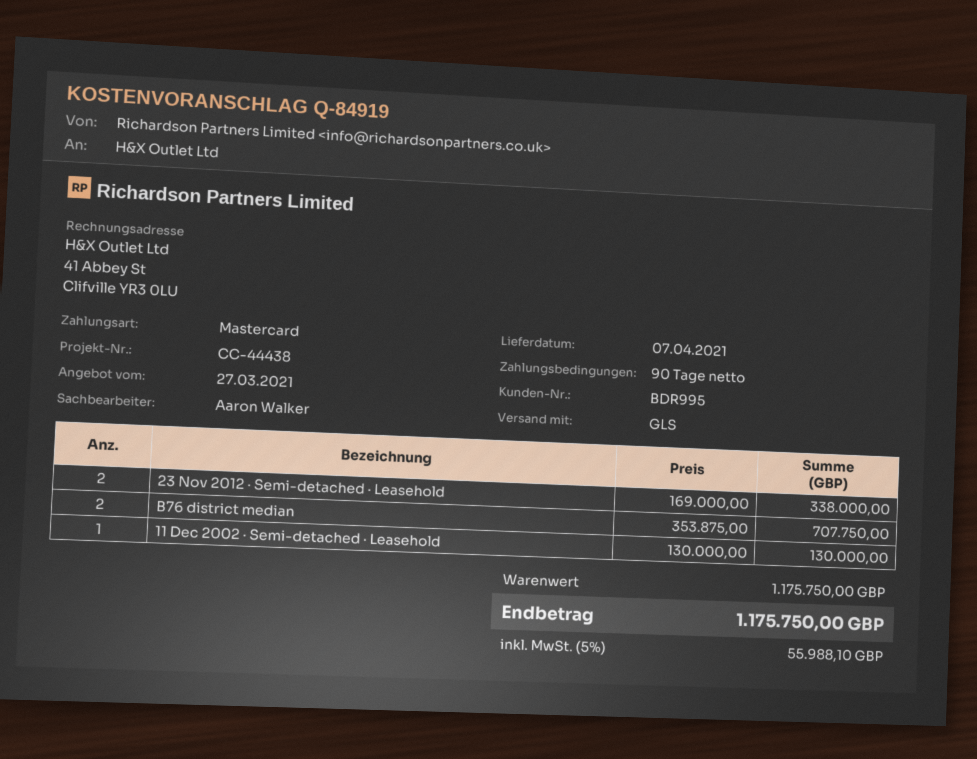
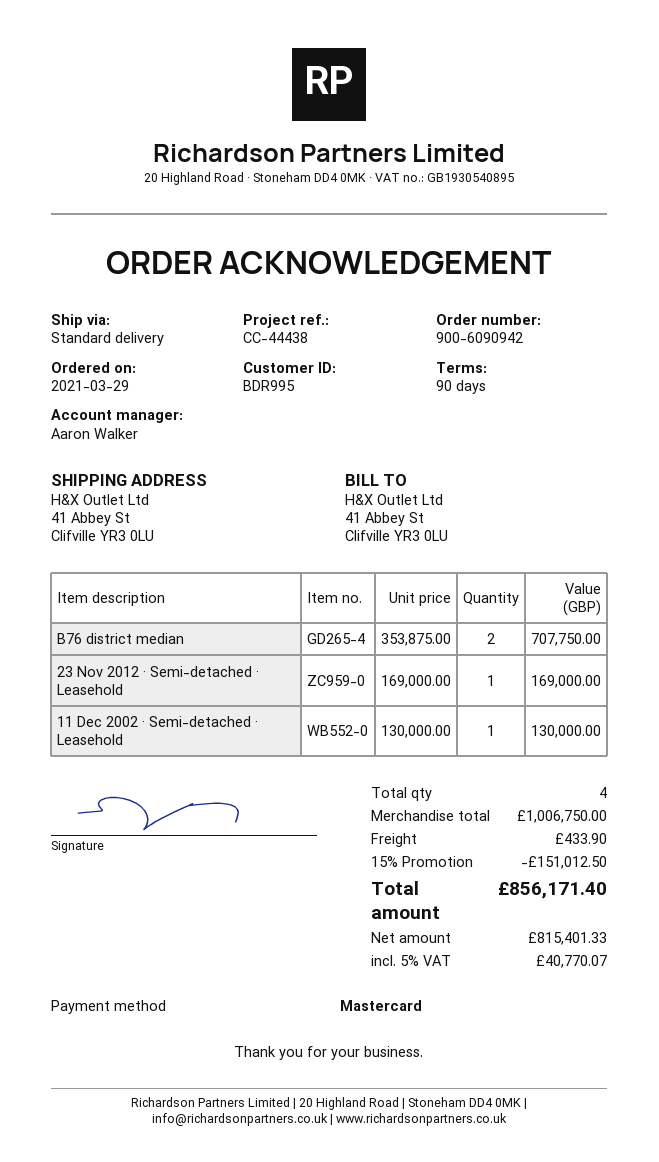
shipping method: GLS -> standard
23 Nov 2012 · Semi-detached · Leasehold: 2 x 169000.00 = 338000.00 -> 1 x 169000.00 = 169000.00
subtotal: 1175750.00 -> 1006750.00
discount: none -> 15% = 151012.50
shipping: none -> 433.90
tax: 5% = 55988.10 -> 5% = 40770.07
total: 1175750.00 -> 856171.40

